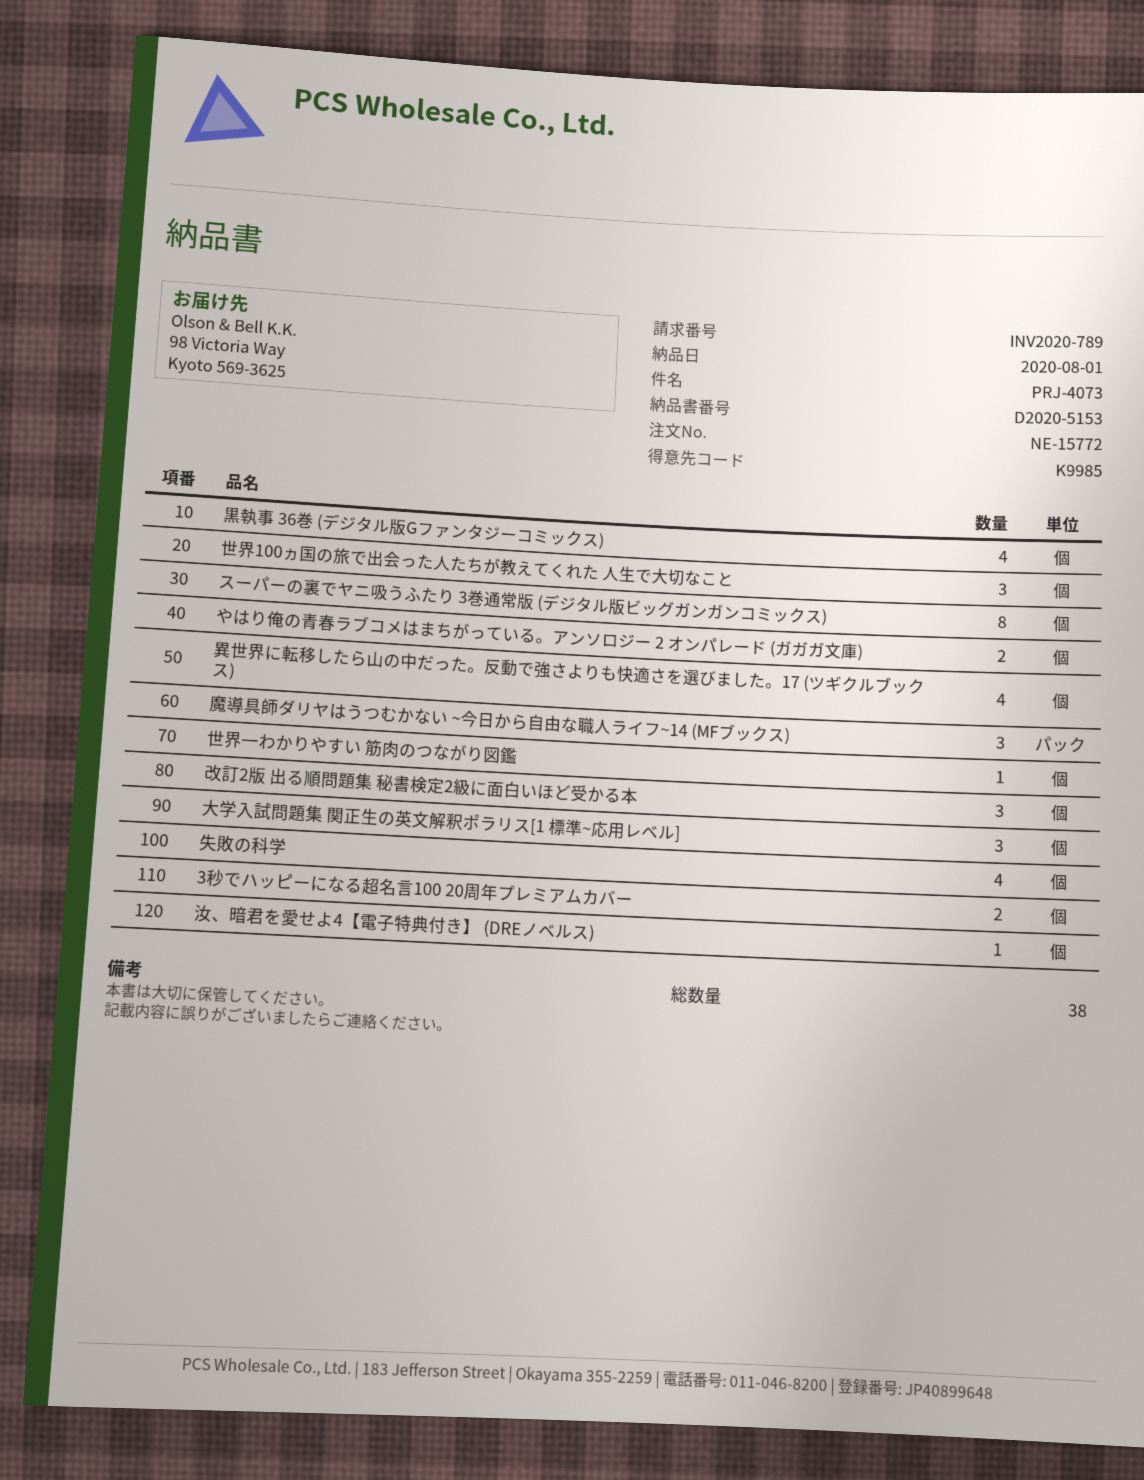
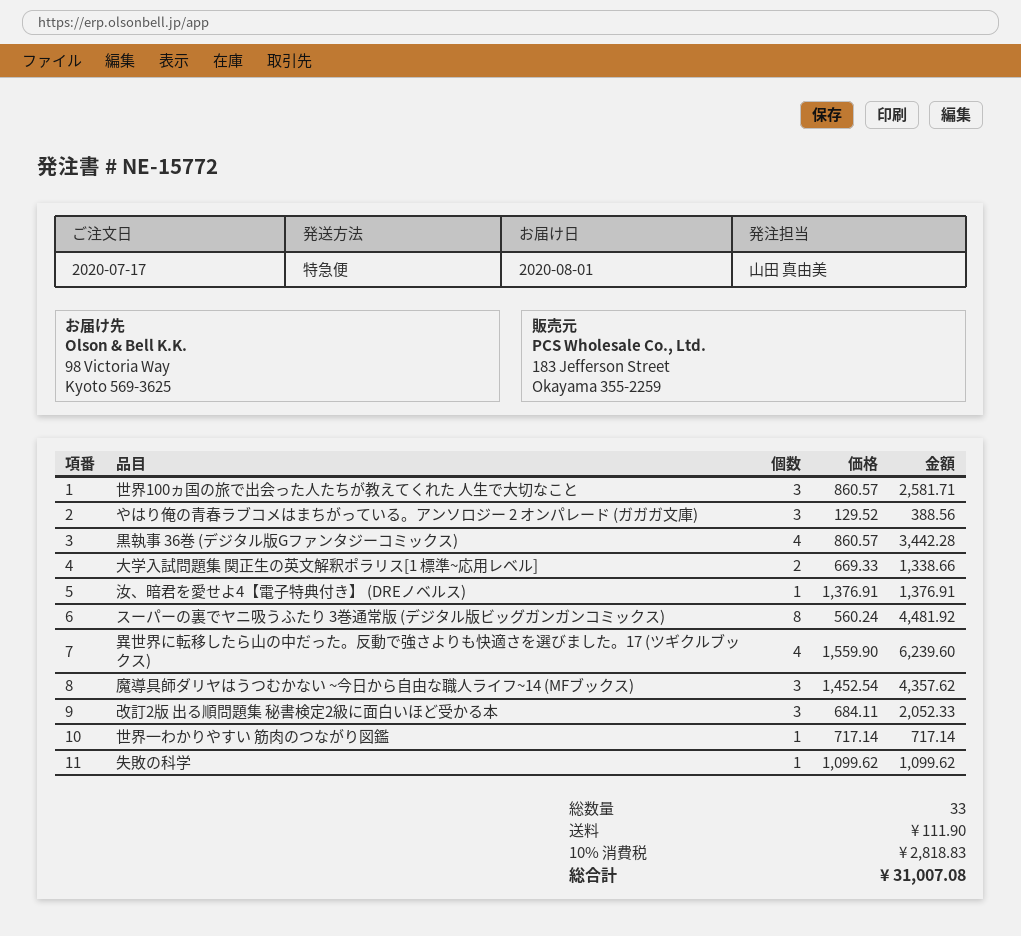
やはり俺の青春ラブコメはまちがっている。アンソロジー 2 オンパレード (ガガガ文庫): 2 -> 3
大学入試問題集 関正生の英文解釈ポラリス[1 標準~応用レベル]: 3 -> 2
失敗の科学: 4 -> 1
3秒でハッピーになる超名言100 20周年プレミアムカバー: 2 -> none
total quantity: 38 -> 33

